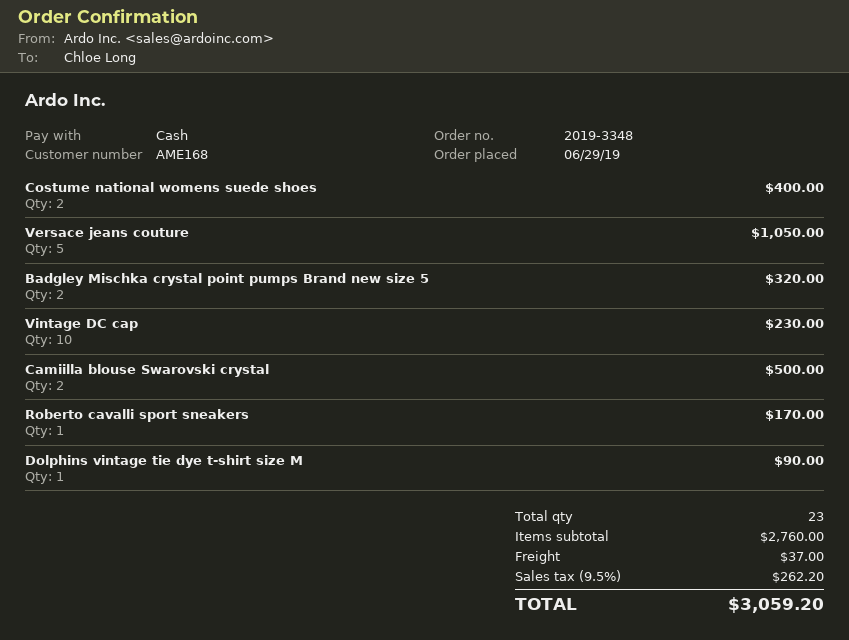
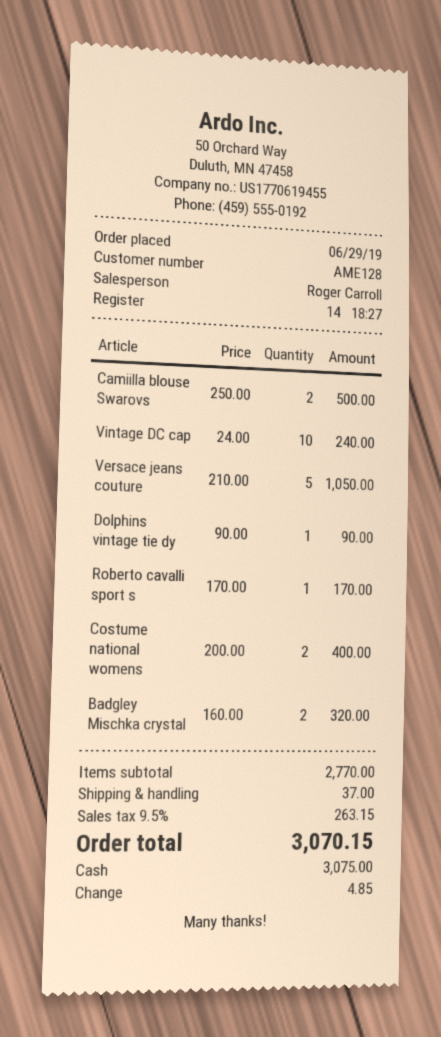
customer number: AME168 -> AME128
Vintage DC cap: 10 for 230.00 -> 10 for 240.00
subtotal: 2760.00 -> 2770.00
tax: 9.5% = 262.20 -> 9.5% = 263.15
total: 3059.20 -> 3070.15

